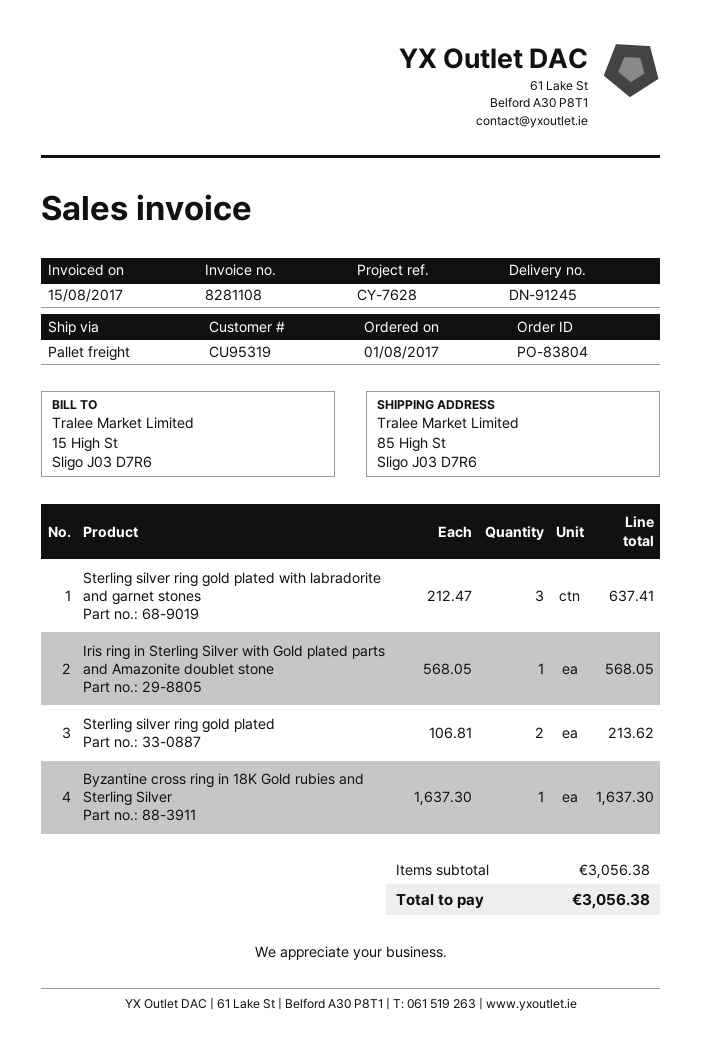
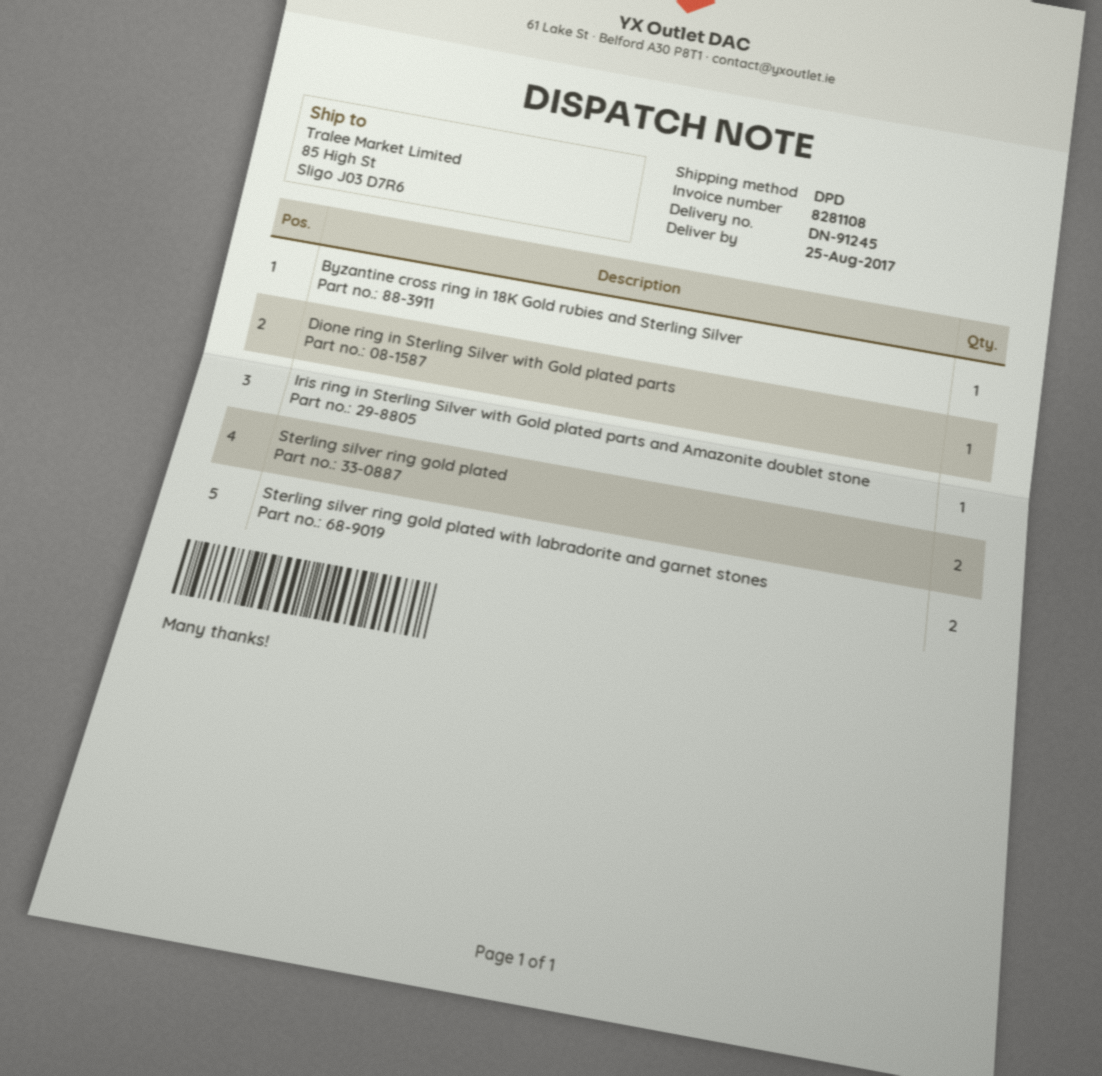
shipping method: pallet freight -> DPD
Sterling silver ring gold plated with labradorite and garnet stones: 3 -> 2
Dione ring in Sterling Silver with Gold plated parts: none -> 1

